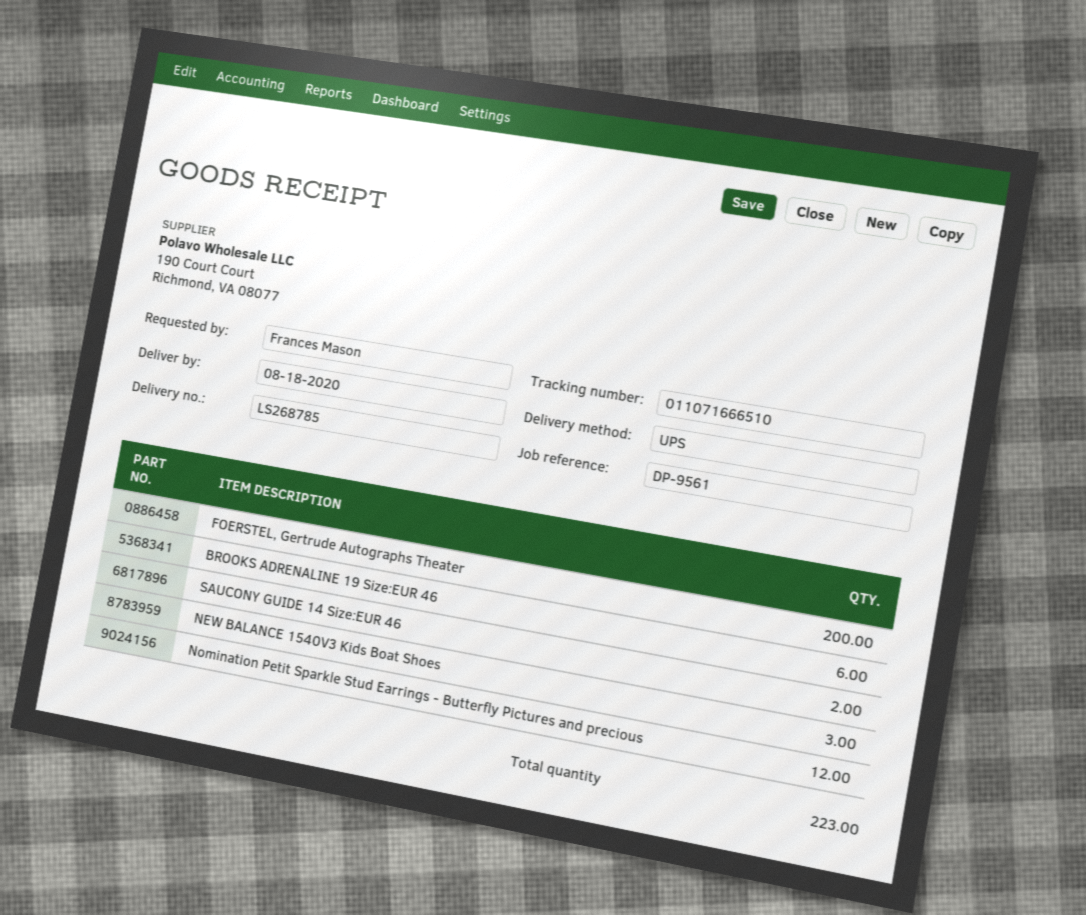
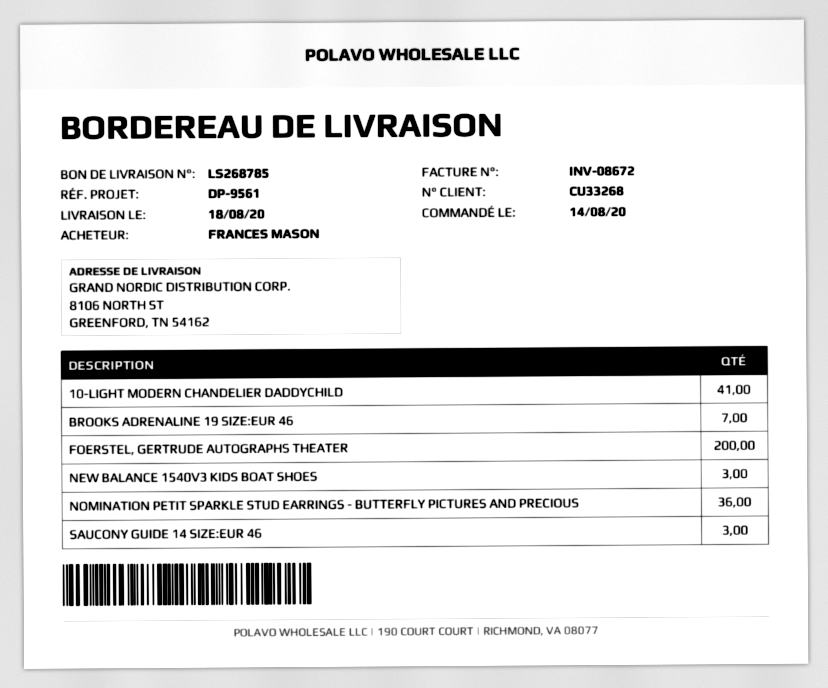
BROOKS ADRENALINE 19 Size:EUR 46: 6 -> 7
SAUCONY GUIDE 14 Size:EUR 46: 2 -> 3
Nomination Petit Sparkle Stud Earrings - Butterfly Pictures and precious: 12 -> 36
10-LIGHT MODERN CHANDELIER DADDYCHILD: none -> 41

